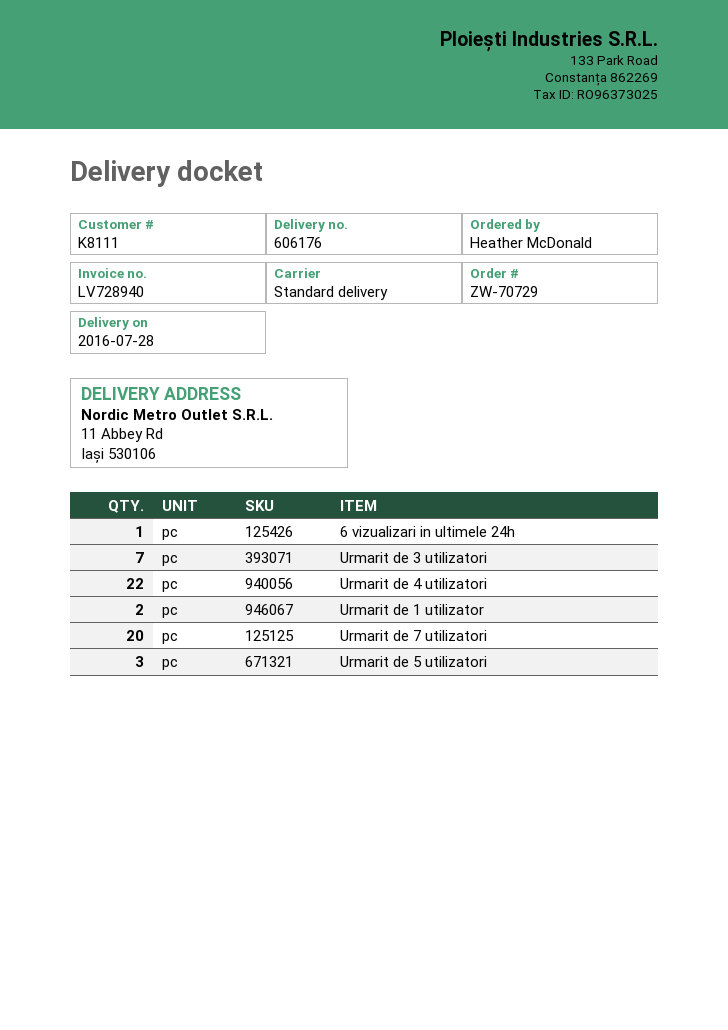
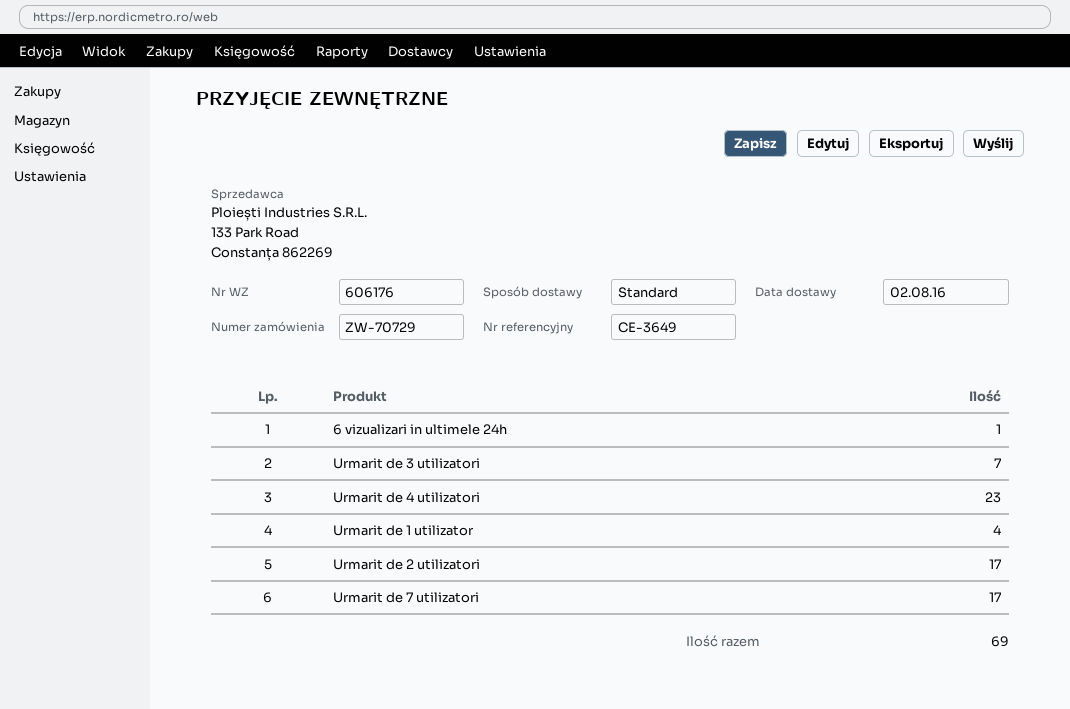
delivery date: 2016-07-28 -> 2016-08-02
Urmarit de 4 utilizatori: 22 -> 23
Urmarit de 1 utilizator: 2 -> 4
Urmarit de 7 utilizatori: 20 -> 17
Urmarit de 5 utilizatori: 3 -> none
Urmarit de 2 utilizatori: none -> 17

